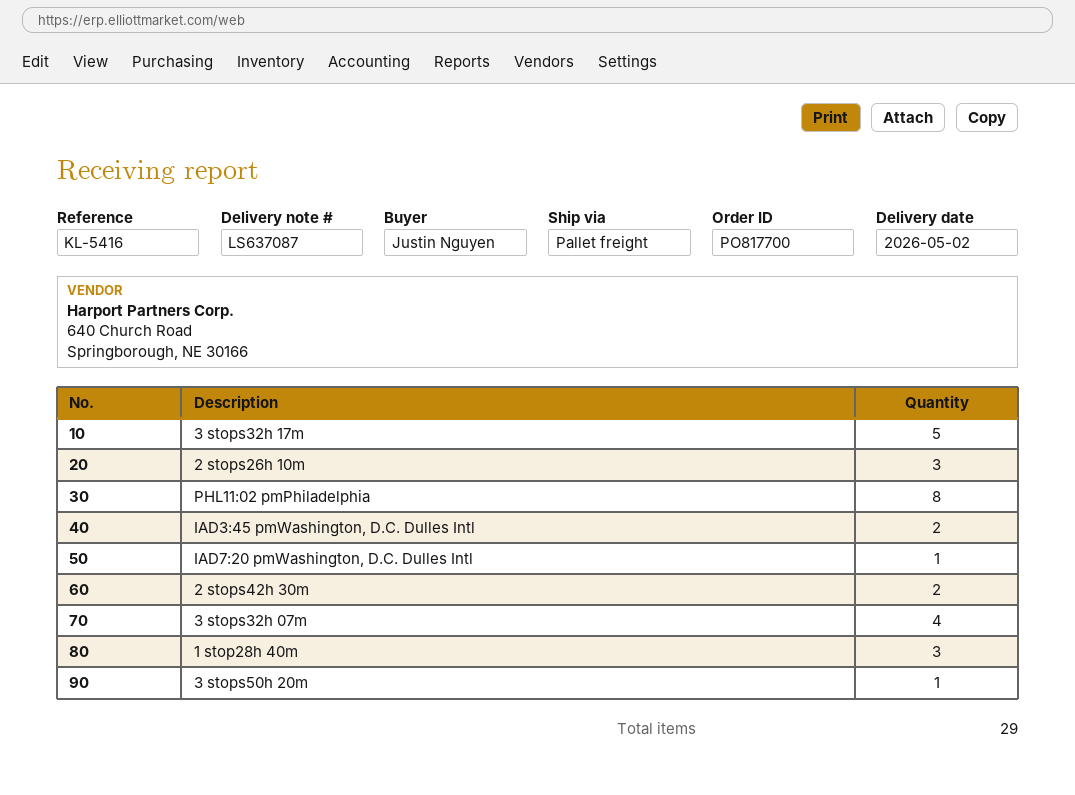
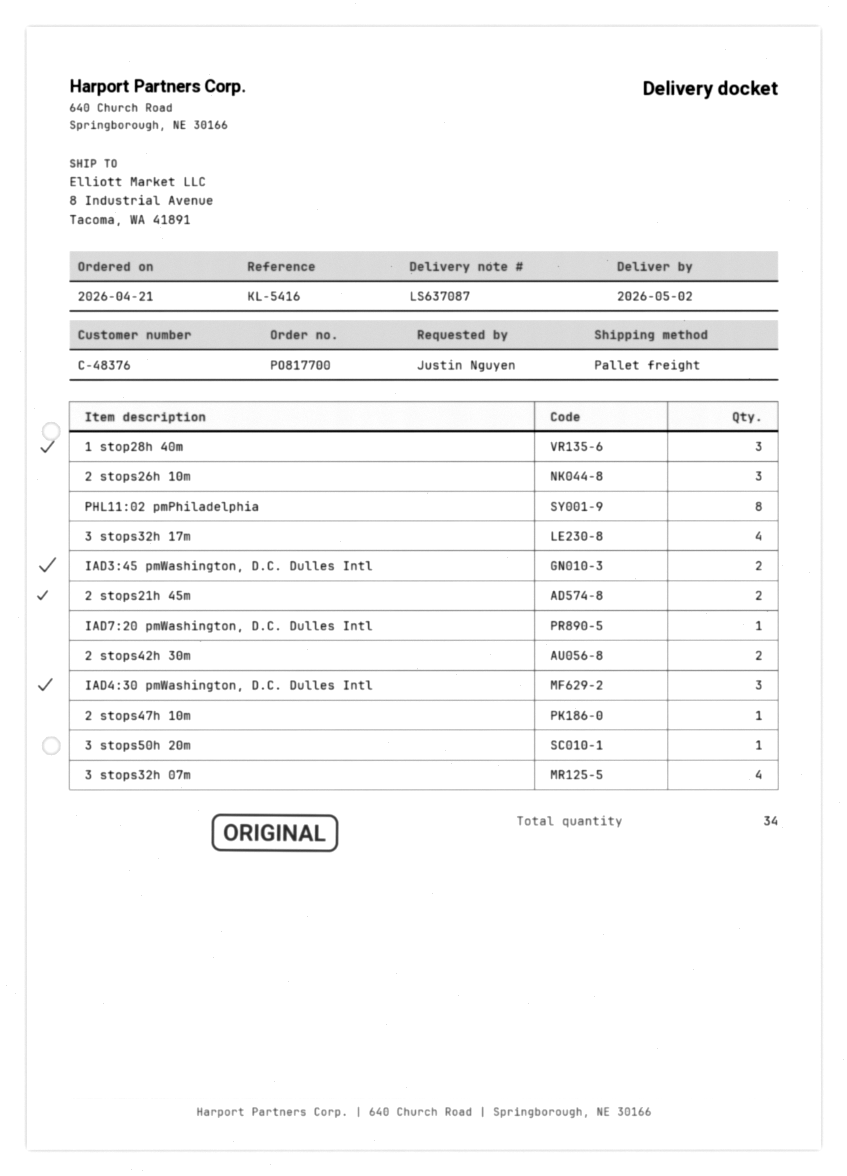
3 stops32h 17m: 5 -> 4
2 stops21h 45m: none -> 2
IAD4:30 pmWashington, D.C. Dulles Intl: none -> 3
2 stops47h 10m: none -> 1
total quantity: 29 -> 34

